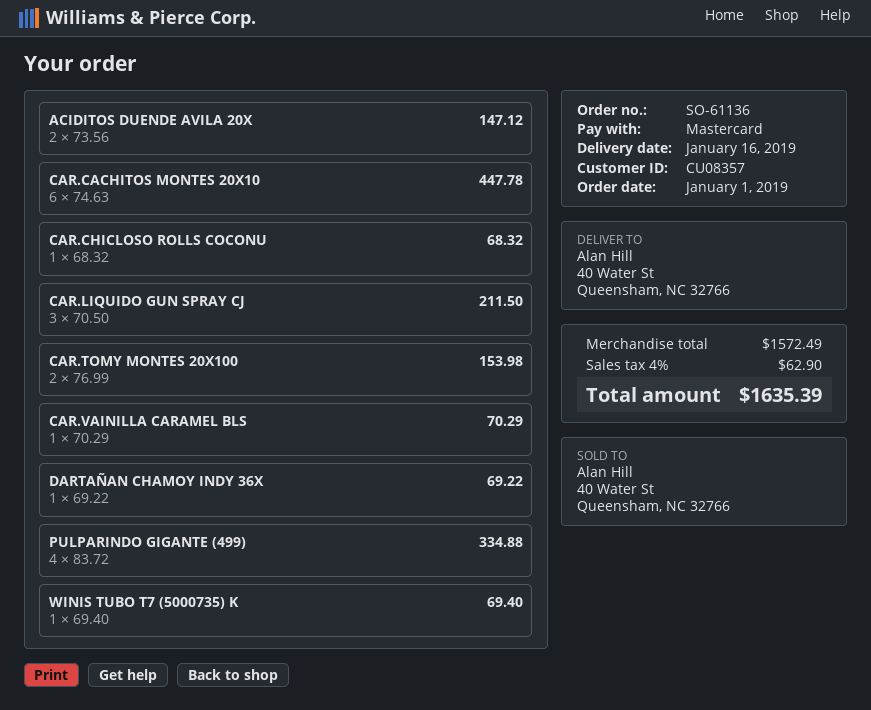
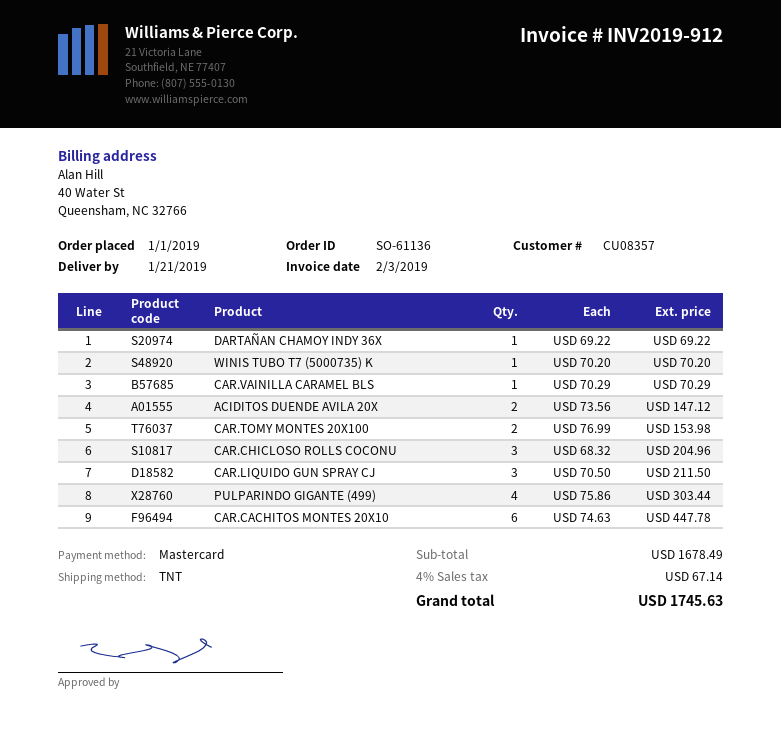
delivery date: 2019-01-16 -> 2019-01-21
CAR.CHICLOSO ROLLS COCONU: 1 x 68.32 = 68.32 -> 3 x 68.32 = 204.96
PULPARINDO GIGANTE (499): 4 x 83.72 = 334.88 -> 4 x 75.86 = 303.44
WINIS TUBO T7 (5000735) K: 1 x 69.40 = 69.40 -> 1 x 70.20 = 70.20
subtotal: 1572.49 -> 1678.49
tax: 4% = 62.90 -> 4% = 67.14
total: 1635.39 -> 1745.63

